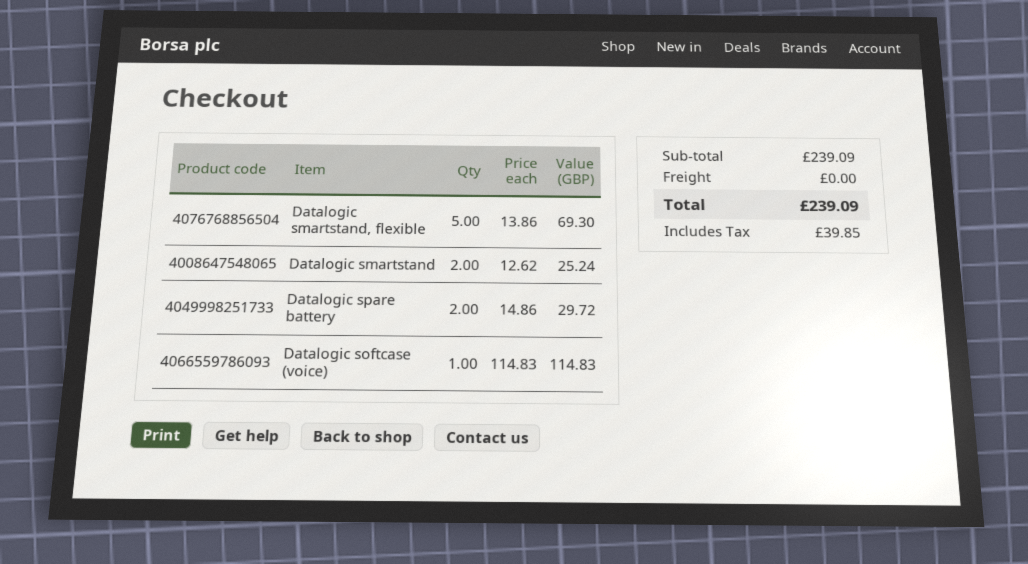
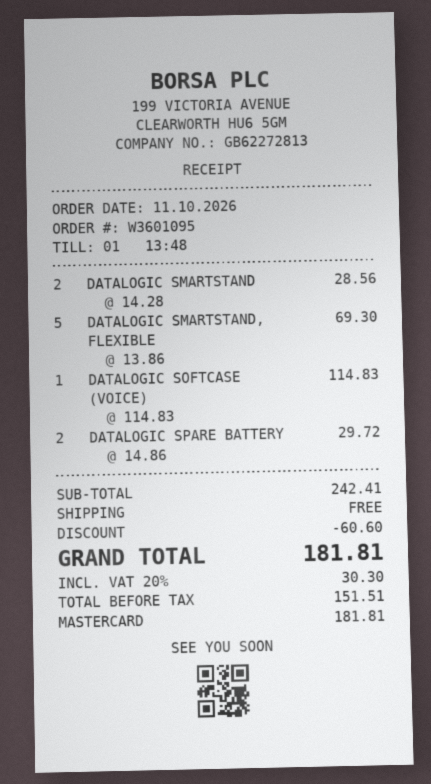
Datalogic smartstand: 2 x 12.62 = 25.24 -> 2 x 14.28 = 28.56
subtotal: 239.09 -> 242.41
discount: none -> 60.60
tax: 39.85 -> 30.30
total: 239.09 -> 181.81

